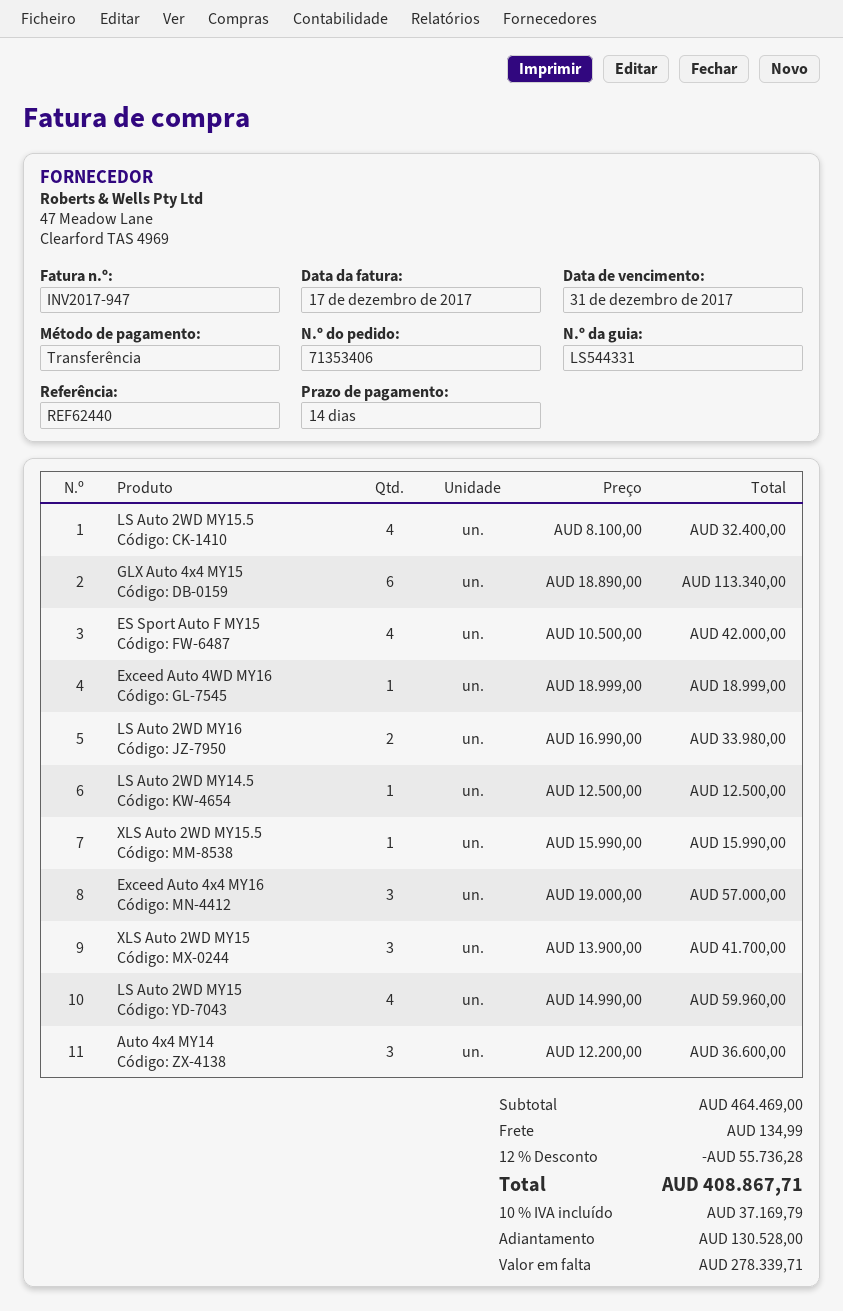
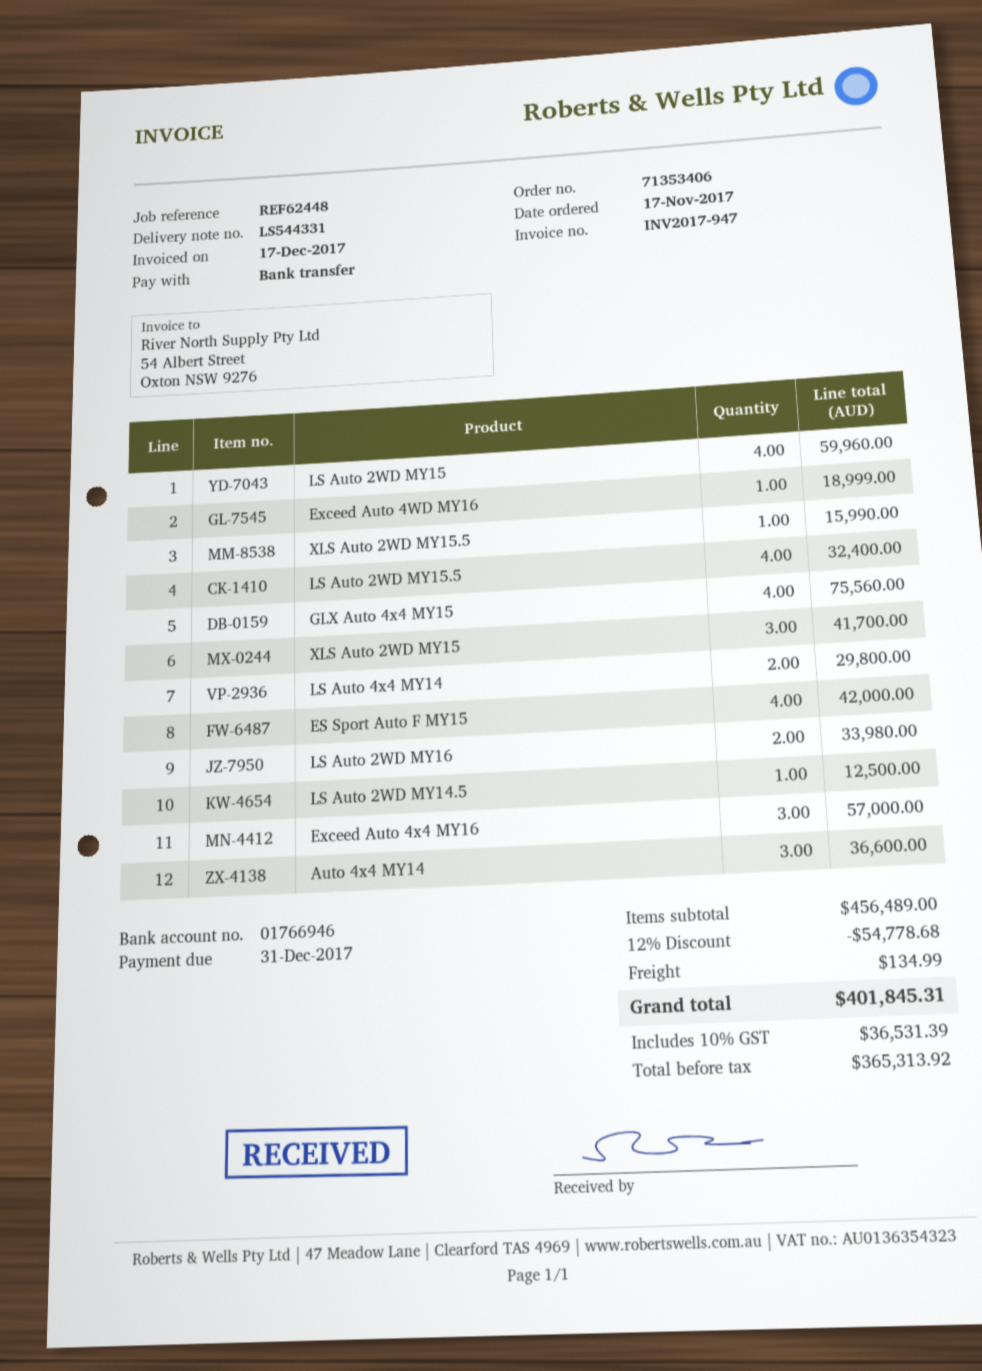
reference: REF62440 -> REF62448
GLX Auto 4x4 MY15: 6 for 113340.00 -> 4 for 75560.00
LS Auto 4x4 MY14: none -> 2 for 29800.00
subtotal: 464469.00 -> 456489.00
discount: 12% = 55736.28 -> 12% = 54778.68
tax: 10% = 37169.79 -> 10% = 36531.39
total: 408867.71 -> 401845.31

